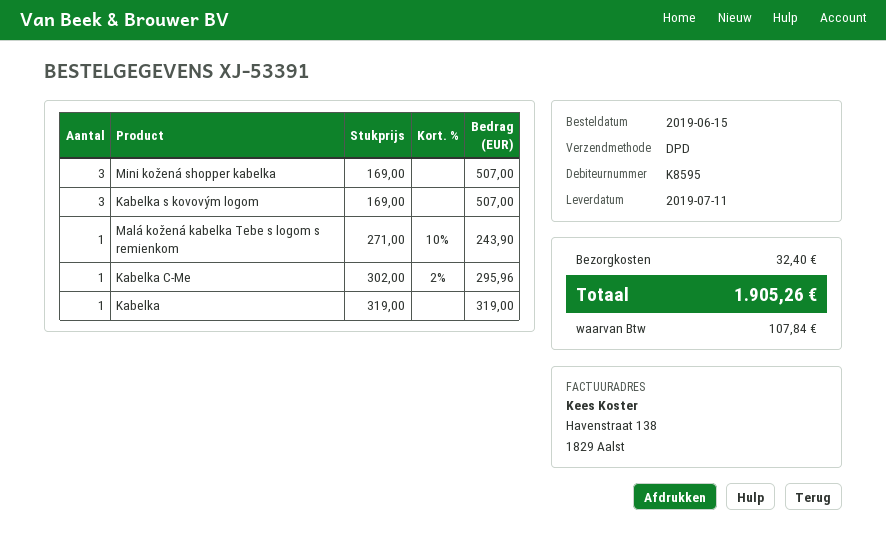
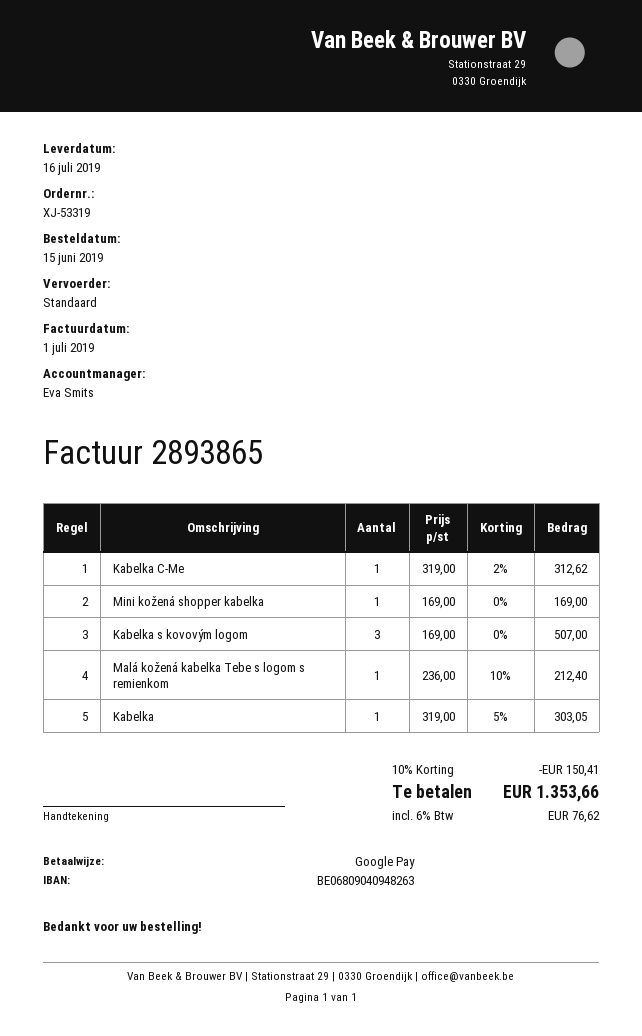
order number: XJ-53391 -> XJ-53319
delivery date: 2019-07-11 -> 2019-07-16
shipping method: DPD -> standard
Mini kožená shopper kabelka: 3 x 169.00 = 507.00 -> 1 x 169.00 = 169.00
Malá kožená kabelka Tebe s logom s remienkom: 1 x 271.00 - 10% = 243.90 -> 1 x 236.00 - 10% = 212.40
Kabelka C-Me: 1 x 302.00 - 2% = 295.96 -> 1 x 319.00 - 2% = 312.62
Kabelka: 1 x 319.00 = 319.00 -> 1 x 319.00 - 5% = 303.05
discount: none -> 10% = 150.41
shipping: 32.40 -> none
tax: 107.84 -> 76.62
total: 1905.26 -> 1353.66

